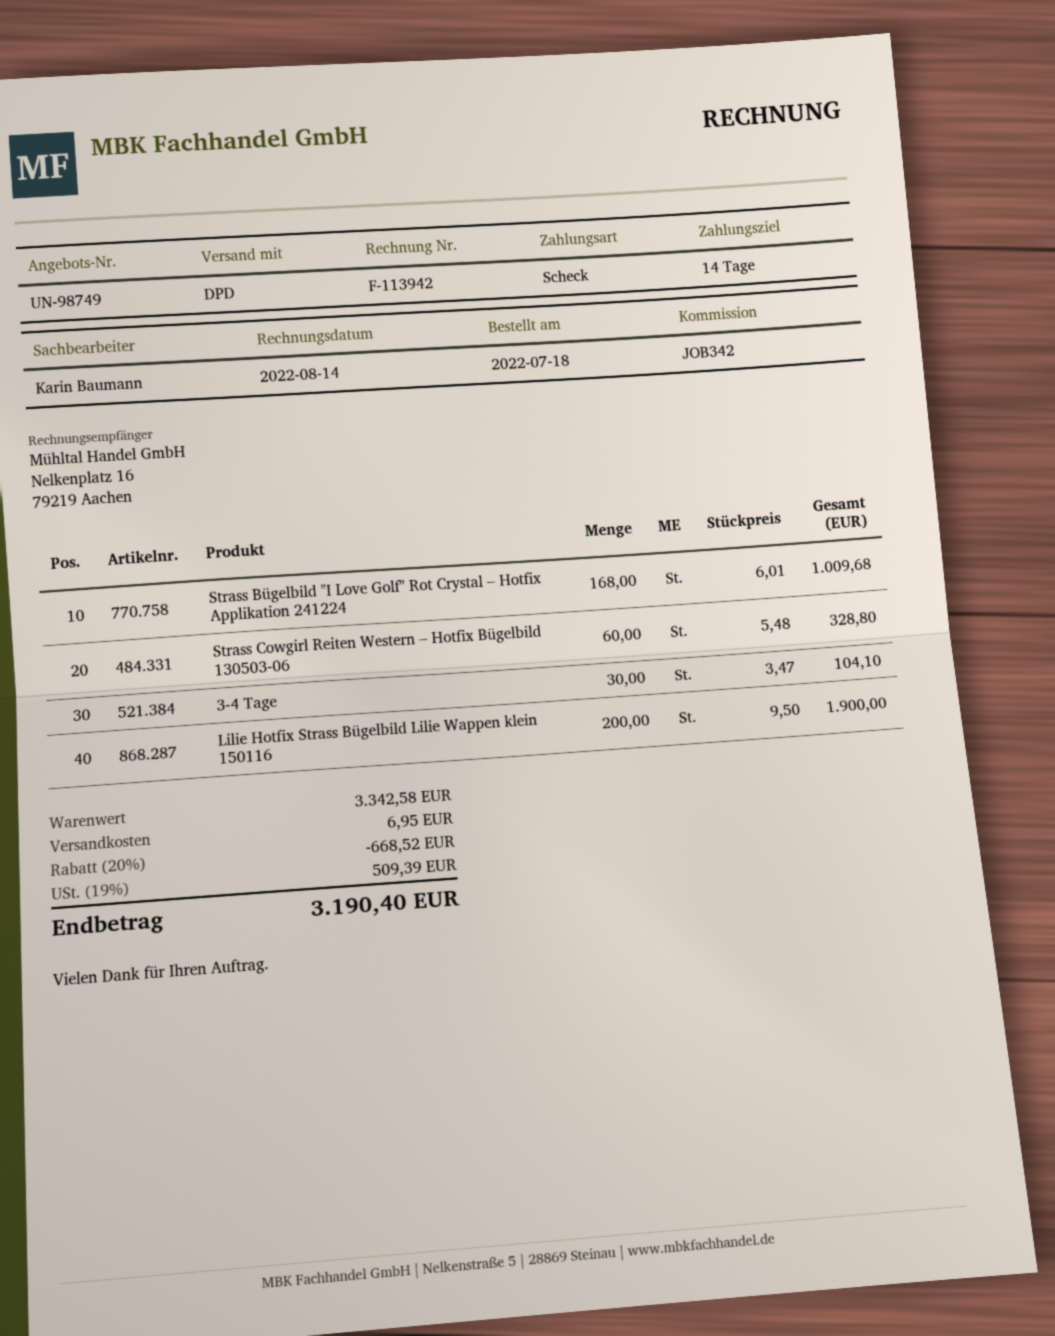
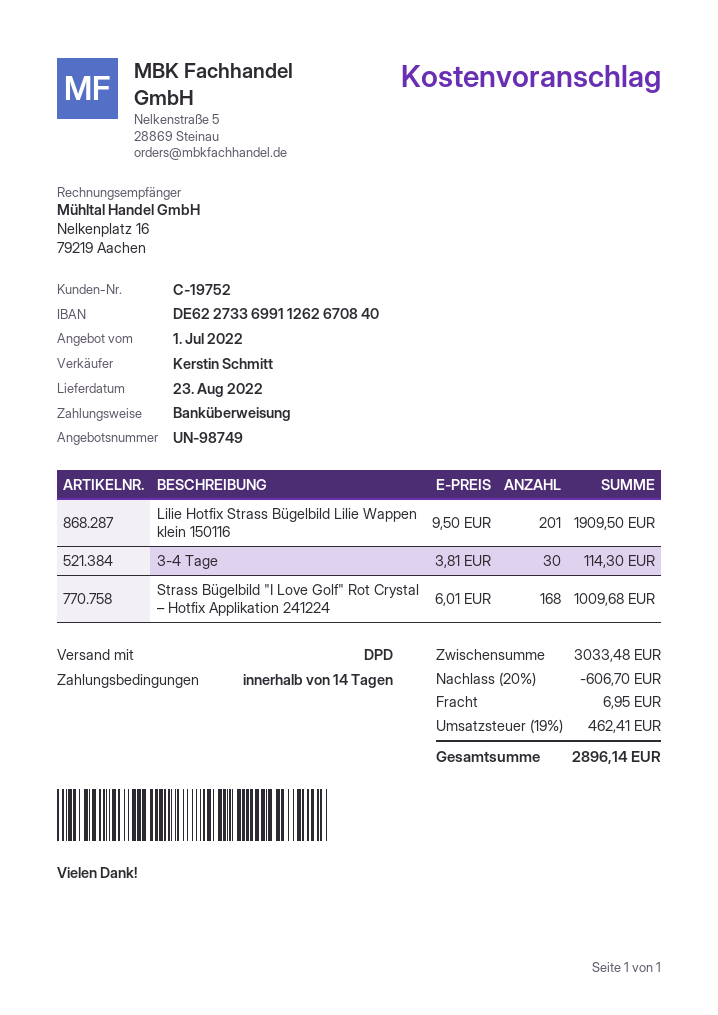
sales rep: Karin Baumann -> Kerstin Schmitt
payment method: cheque -> bank transfer
Strass Cowgirl Reiten Western – Hotfix Bügelbild 130503-06: 60 x 5.48 = 328.80 -> none
3-4 Tage: 30 x 3.47 = 104.10 -> 30 x 3.81 = 114.30
Lilie Hotfix Strass Bügelbild Lilie Wappen klein 150116: 200 x 9.50 = 1900.00 -> 201 x 9.50 = 1909.50
subtotal: 3342.58 -> 3033.48
discount: 20% = 668.52 -> 20% = 606.70
tax: 19% = 509.39 -> 19% = 462.41
total: 3190.40 -> 2896.14

